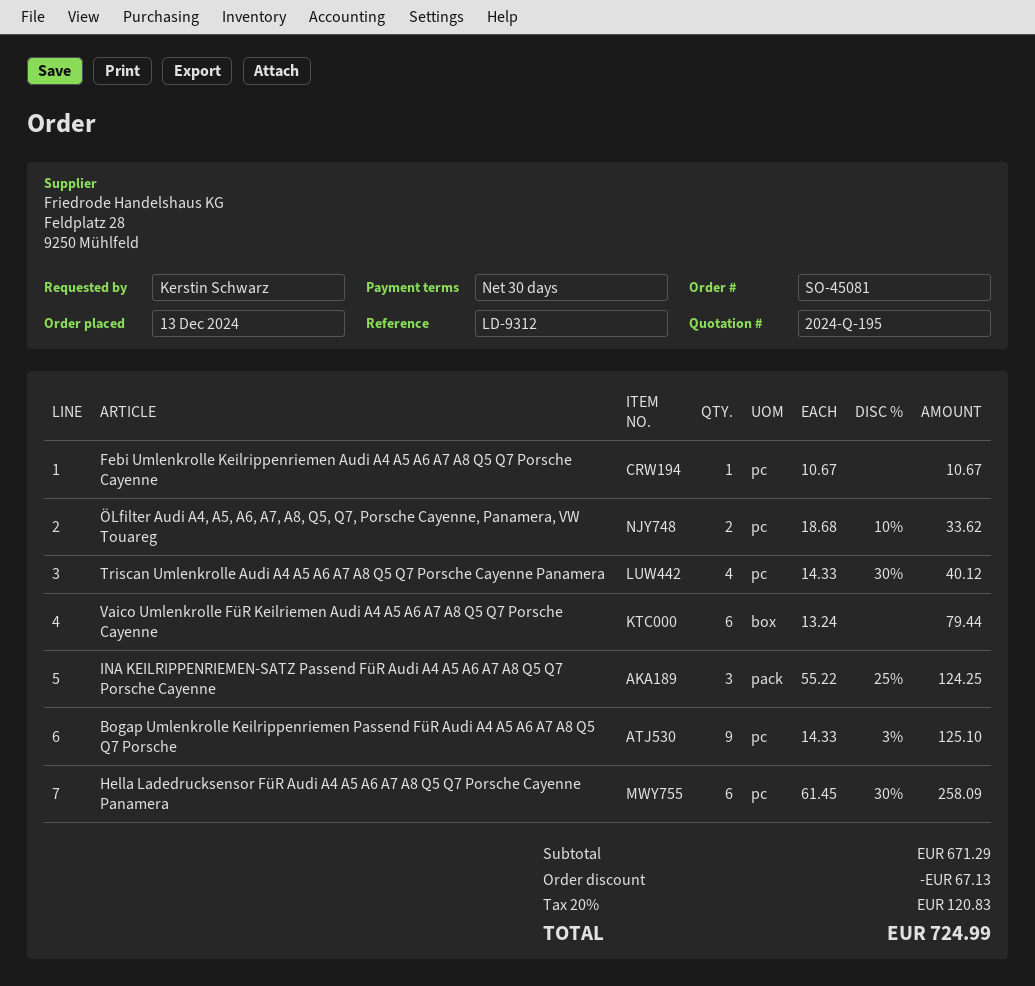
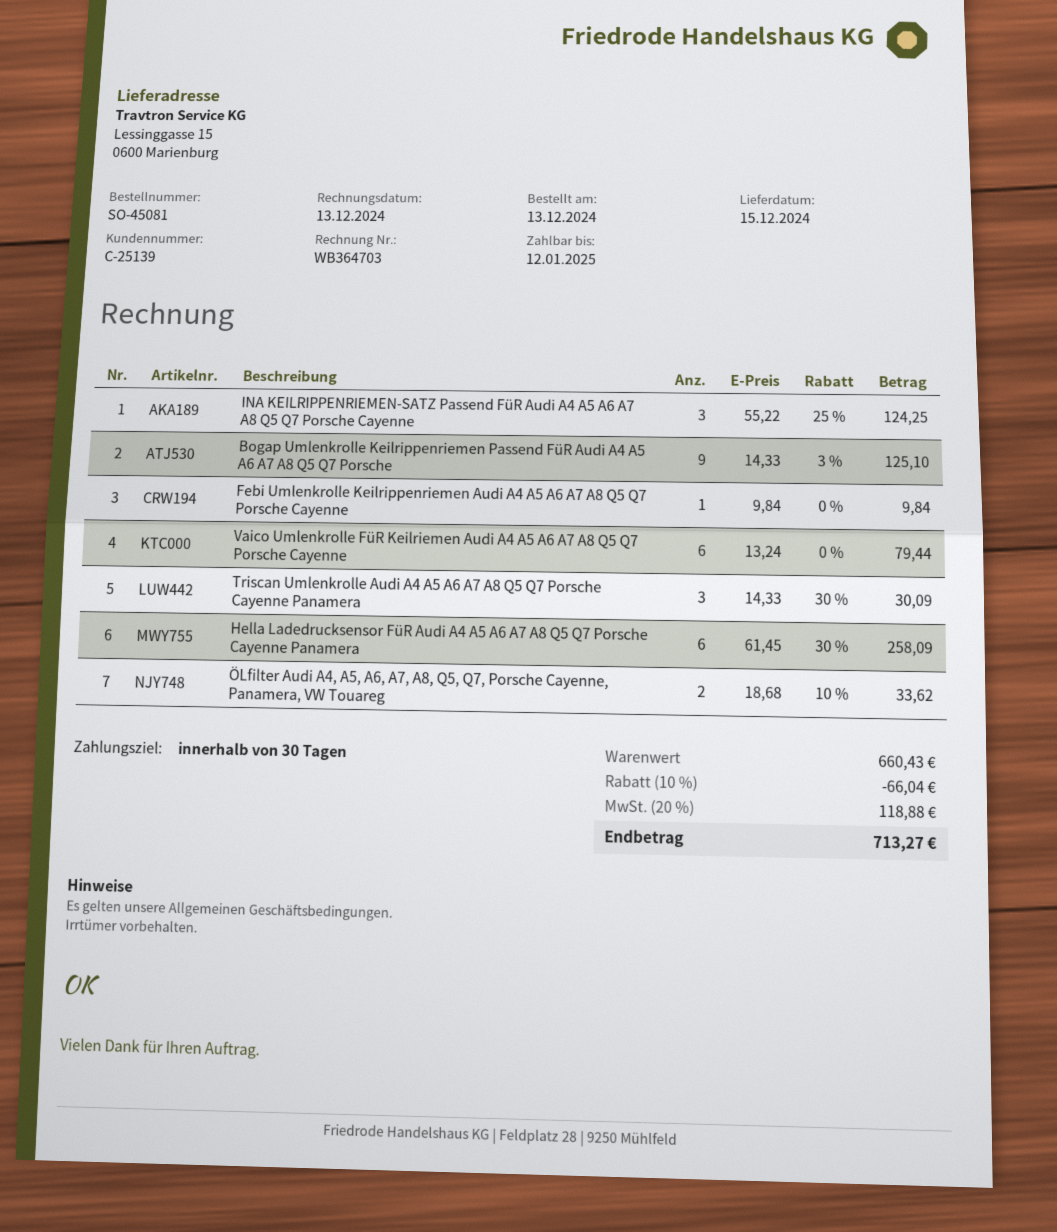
Febi Umlenkrolle Keilrippenriemen Audi A4 A5 A6 A7 A8 Q5 Q7 Porsche Cayenne: 1 x 10.67 = 10.67 -> 1 x 9.84 = 9.84
Triscan Umlenkrolle Audi A4 A5 A6 A7 A8 Q5 Q7 Porsche Cayenne Panamera: 4 x 14.33 - 30% = 40.12 -> 3 x 14.33 - 30% = 30.09
subtotal: 671.29 -> 660.43
discount: 67.13 -> 66.04
tax: 20% = 120.83 -> 20% = 118.88
total: 724.99 -> 713.27

